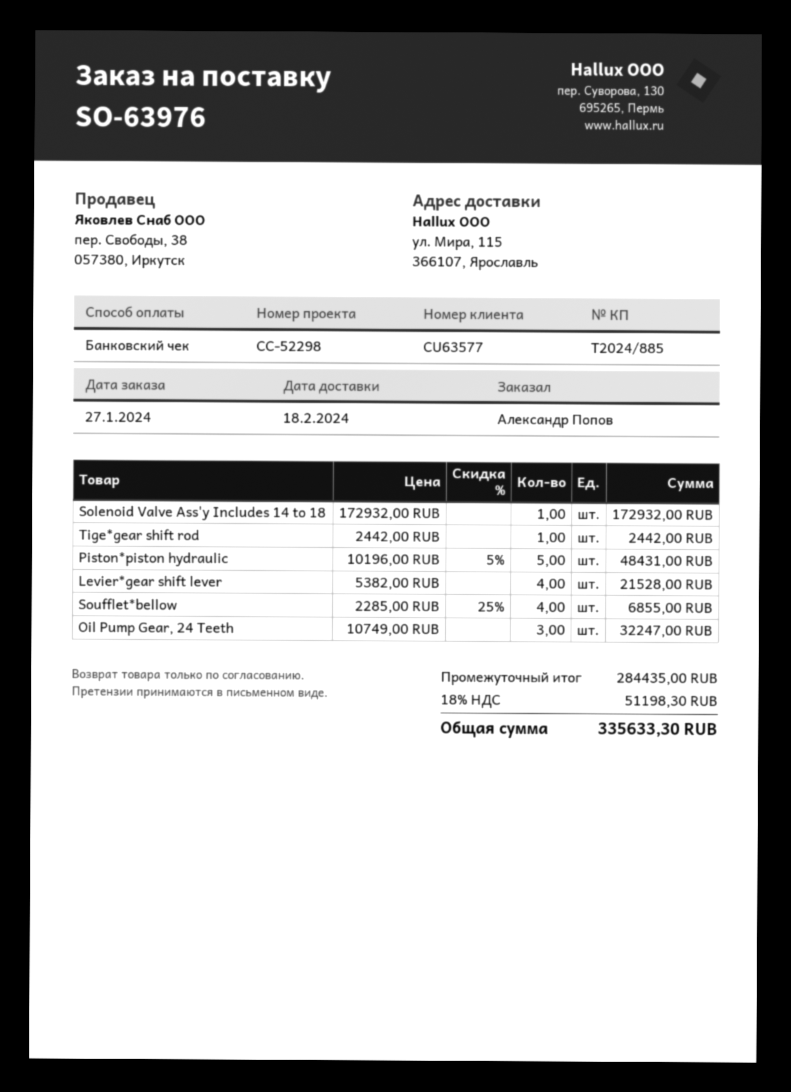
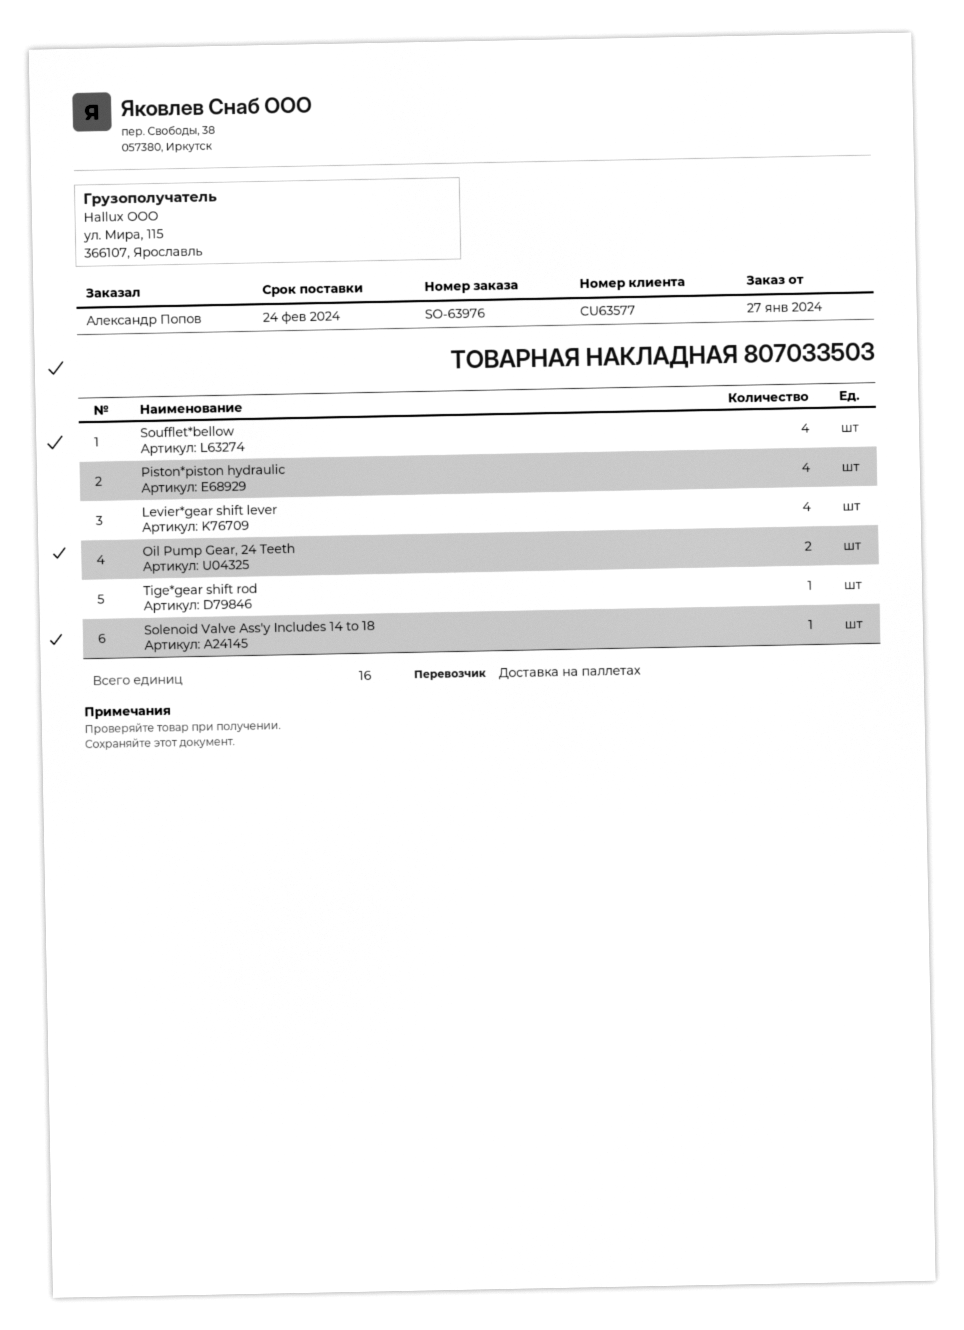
delivery date: 2024-02-18 -> 2024-02-24
Piston*piston hydraulic: 5 -> 4
Oil Pump Gear, 24 Teeth: 3 -> 2

